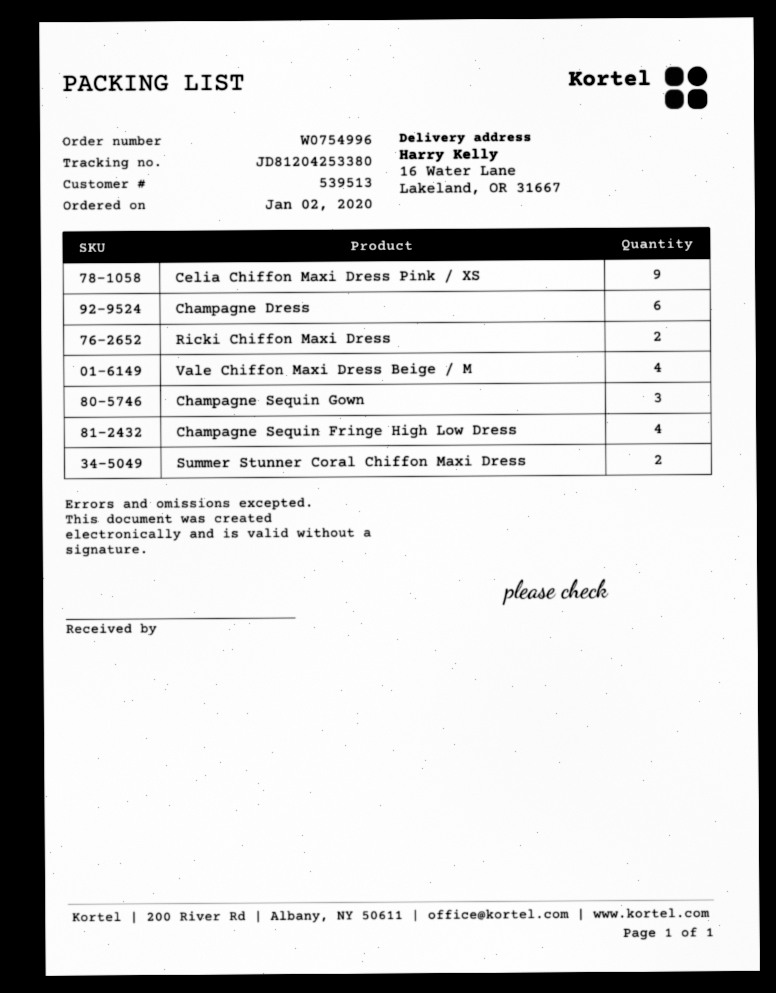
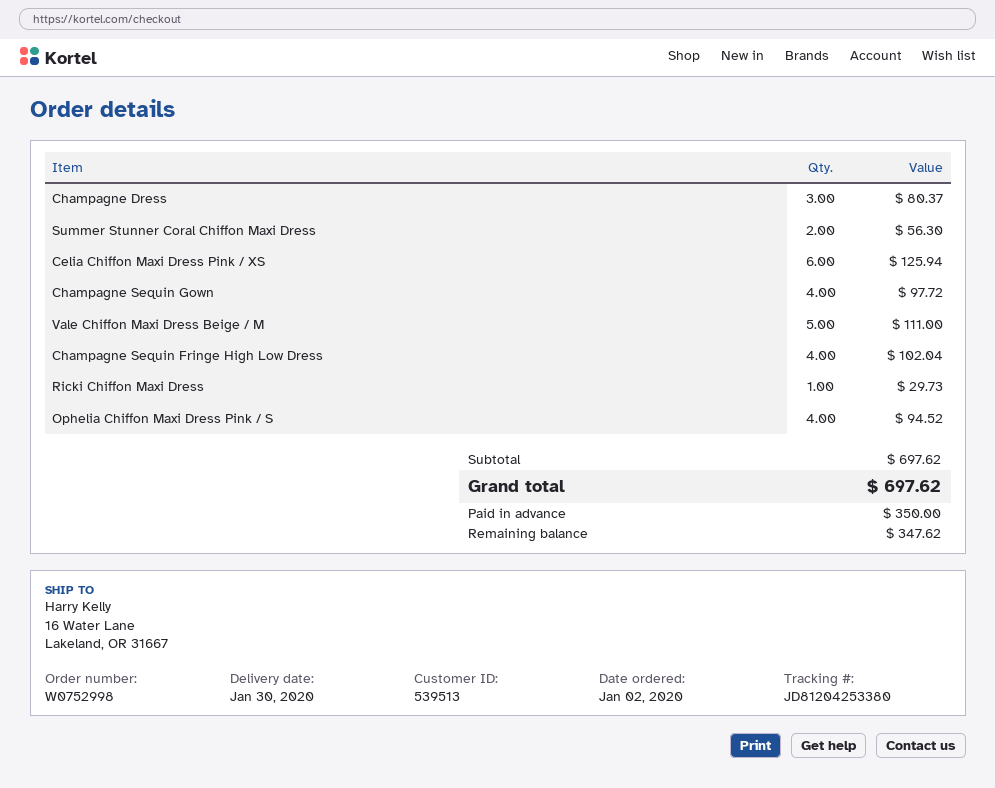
order number: W0754996 -> W0752998
Celia Chiffon Maxi Dress Pink / XS: 9 -> 6
Champagne Dress: 6 -> 3
Ricki Chiffon Maxi Dress: 2 -> 1
Vale Chiffon Maxi Dress Beige / M: 4 -> 5
Champagne Sequin Gown: 3 -> 4
Ophelia Chiffon Maxi Dress Pink / S: none -> 4

